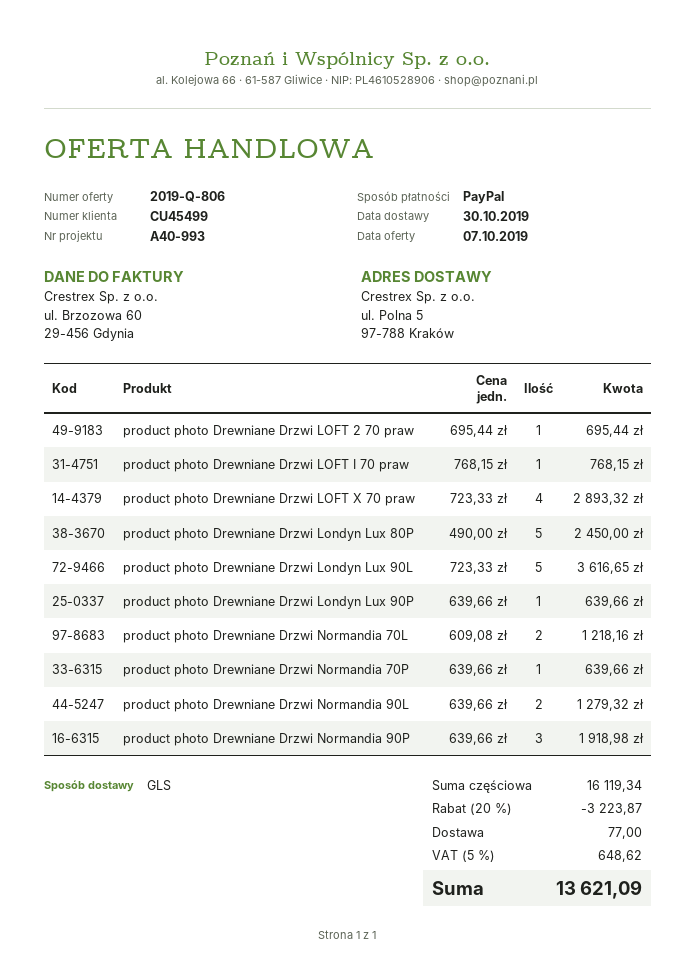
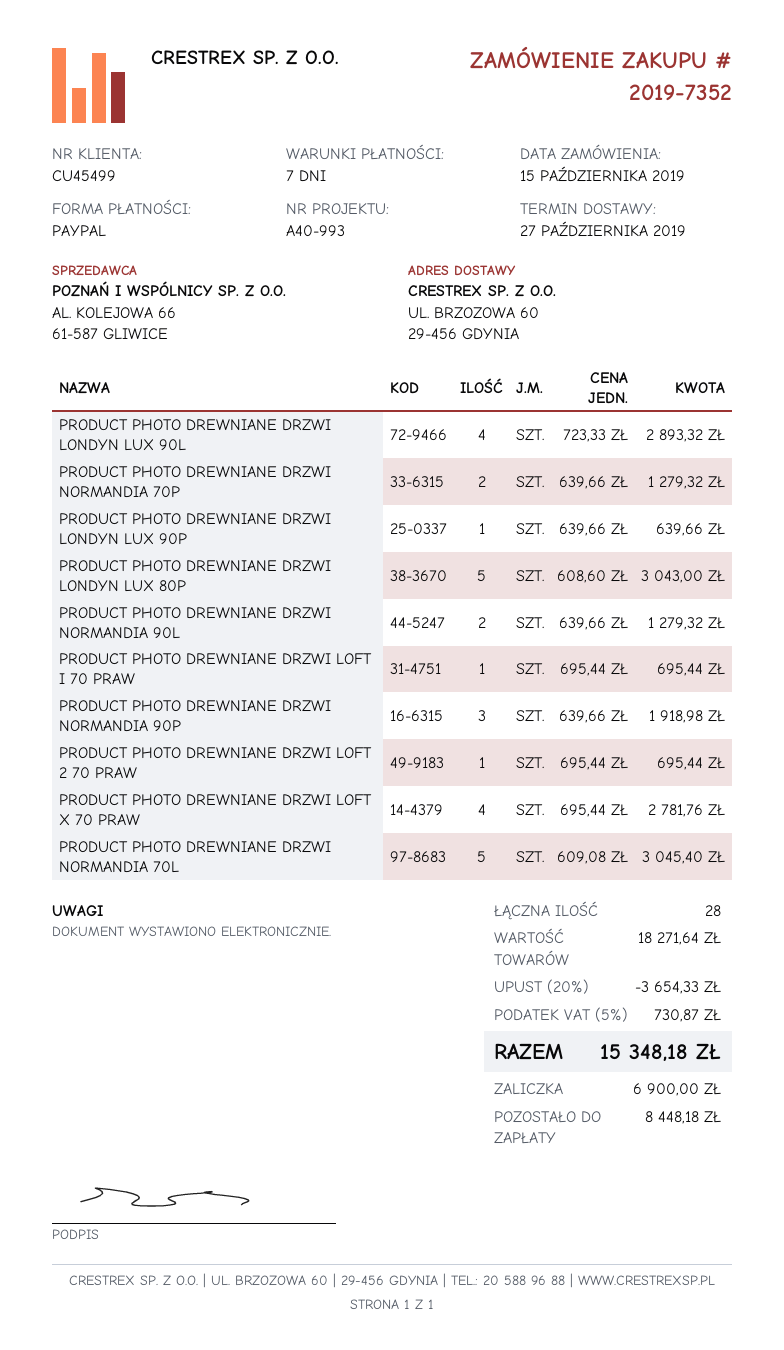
delivery date: 2019-10-30 -> 2019-10-27
ship to: ul. Polna 5, 97-788 Kraków -> UL. BRZOZOWA 60, 29-456 GDYNIA
product photo Drewniane Drzwi LOFT I 70 praw: 1 x 768.15 = 768.15 -> 1 x 695.44 = 695.44
product photo Drewniane Drzwi LOFT X 70 praw: 4 x 723.33 = 2893.32 -> 4 x 695.44 = 2781.76
product photo Drewniane Drzwi Londyn Lux 80P: 5 x 490.00 = 2450.00 -> 5 x 608.60 = 3043.00
product photo Drewniane Drzwi Londyn Lux 90L: 5 x 723.33 = 3616.65 -> 4 x 723.33 = 2893.32
product photo Drewniane Drzwi Normandia 70L: 2 x 609.08 = 1218.16 -> 5 x 609.08 = 3045.40
product photo Drewniane Drzwi Normandia 70P: 1 x 639.66 = 639.66 -> 2 x 639.66 = 1279.32
subtotal: 16119.34 -> 18271.64
discount: 20% = 3223.87 -> 20% = 3654.33
shipping: 77.00 -> none
tax: 5% = 648.62 -> 5% = 730.87
total: 13621.09 -> 15348.18

